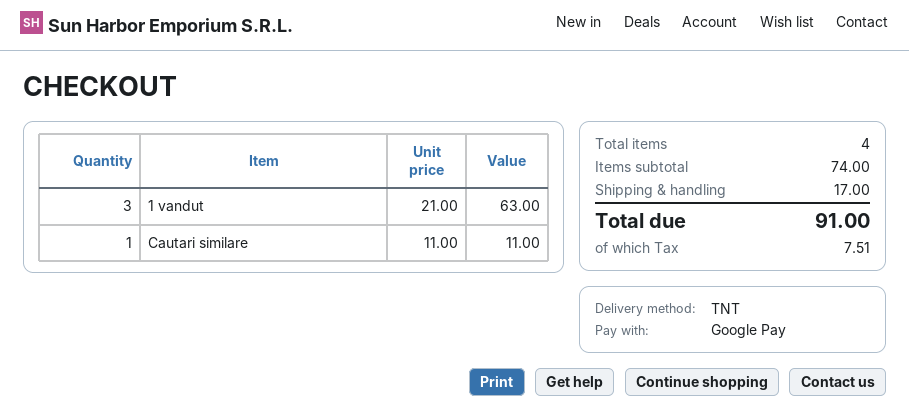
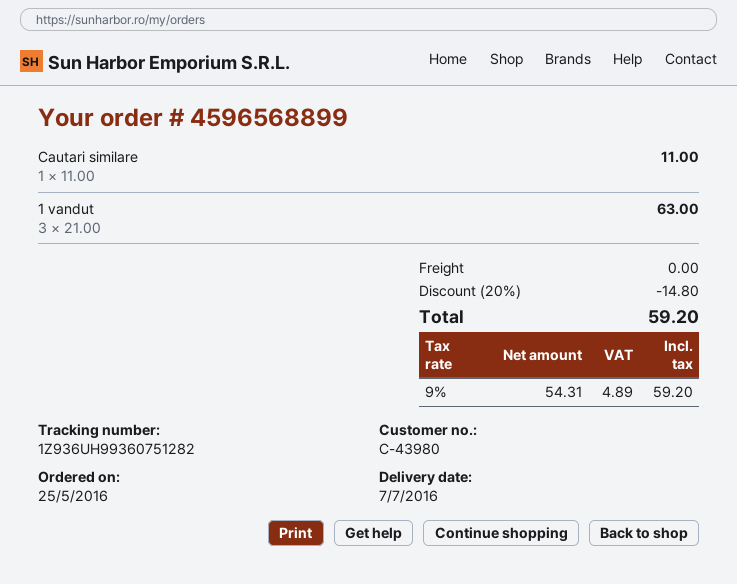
discount: none -> 20% = 14.80
shipping: 17.00 -> 0.00
tax: 7.51 -> 4.89
total: 91.00 -> 59.20

